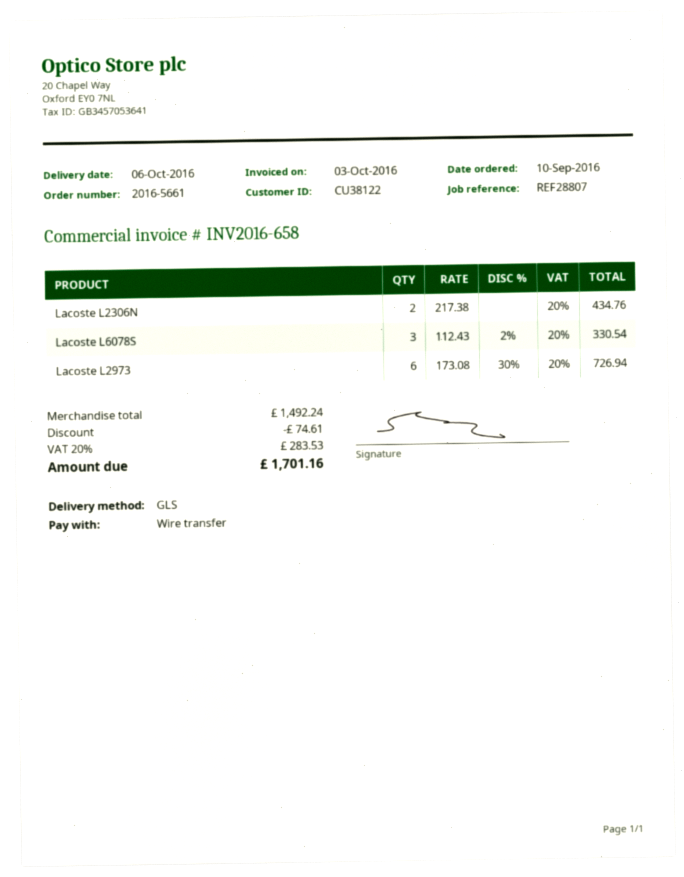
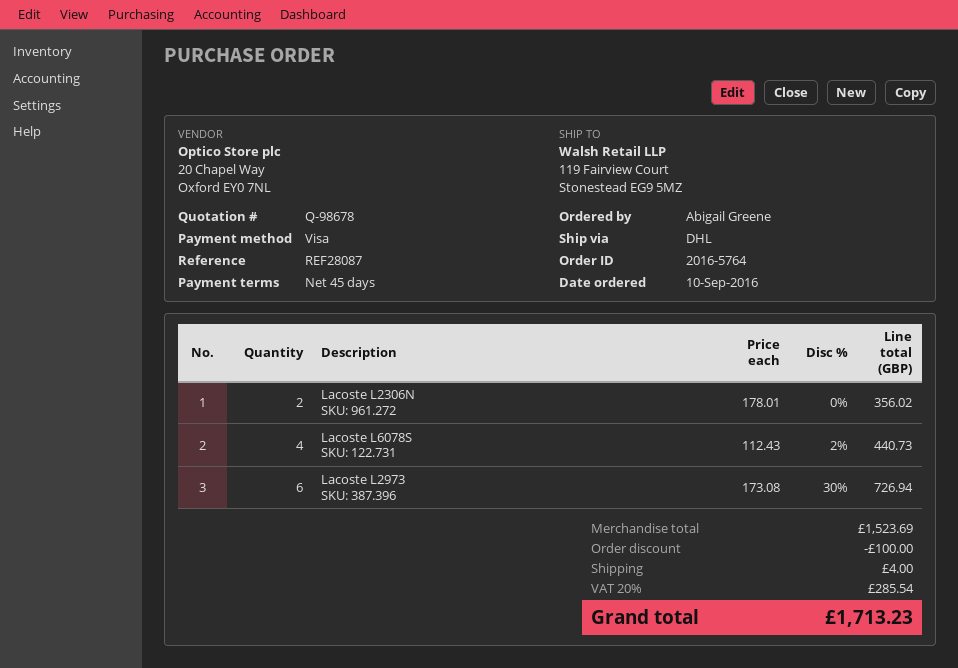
order number: 2016-5661 -> 2016-5764
reference: REF28807 -> REF28087
payment method: bank transfer -> Visa
shipping method: GLS -> DHL
Lacoste L2306N: 2 x 217.38 = 434.76 -> 2 x 178.01 = 356.02
Lacoste L6078S: 3 x 112.43 - 2% = 330.54 -> 4 x 112.43 - 2% = 440.73
subtotal: 1492.24 -> 1523.69
discount: 74.61 -> 100.00
shipping: none -> 4.00
tax: 20% = 283.53 -> 20% = 285.54
total: 1701.16 -> 1713.23

